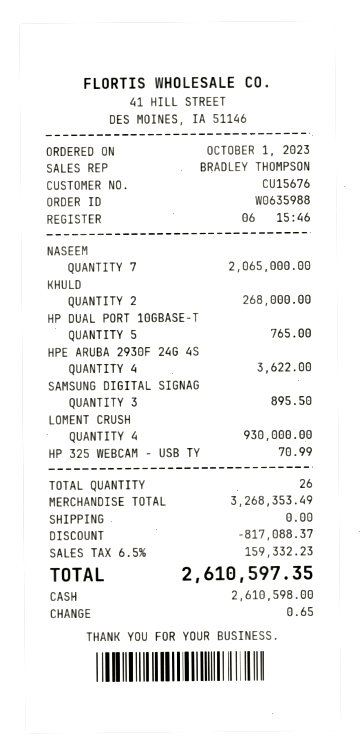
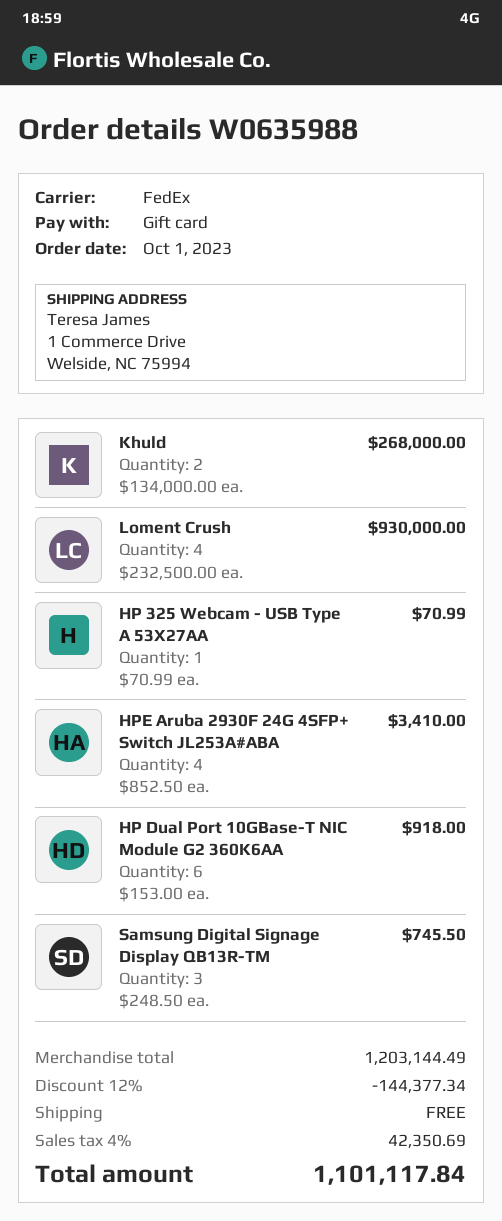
payment method: cash -> gift card
NASEEM: 7 for 2065000.00 -> none
HP DUAL PORT 10GBASE-T: 5 for 765.00 -> 6 for 918.00
HPE ARUBA 2930F 24G 4S: 4 for 3622.00 -> 4 for 3410.00
SAMSUNG DIGITAL SIGNAG: 3 for 895.50 -> 3 for 745.50
subtotal: 3268353.49 -> 1203144.49
discount: 817088.37 -> 144377.34
tax: 6.5% = 159332.23 -> 4% = 42350.69
total: 2610597.35 -> 1101117.84

